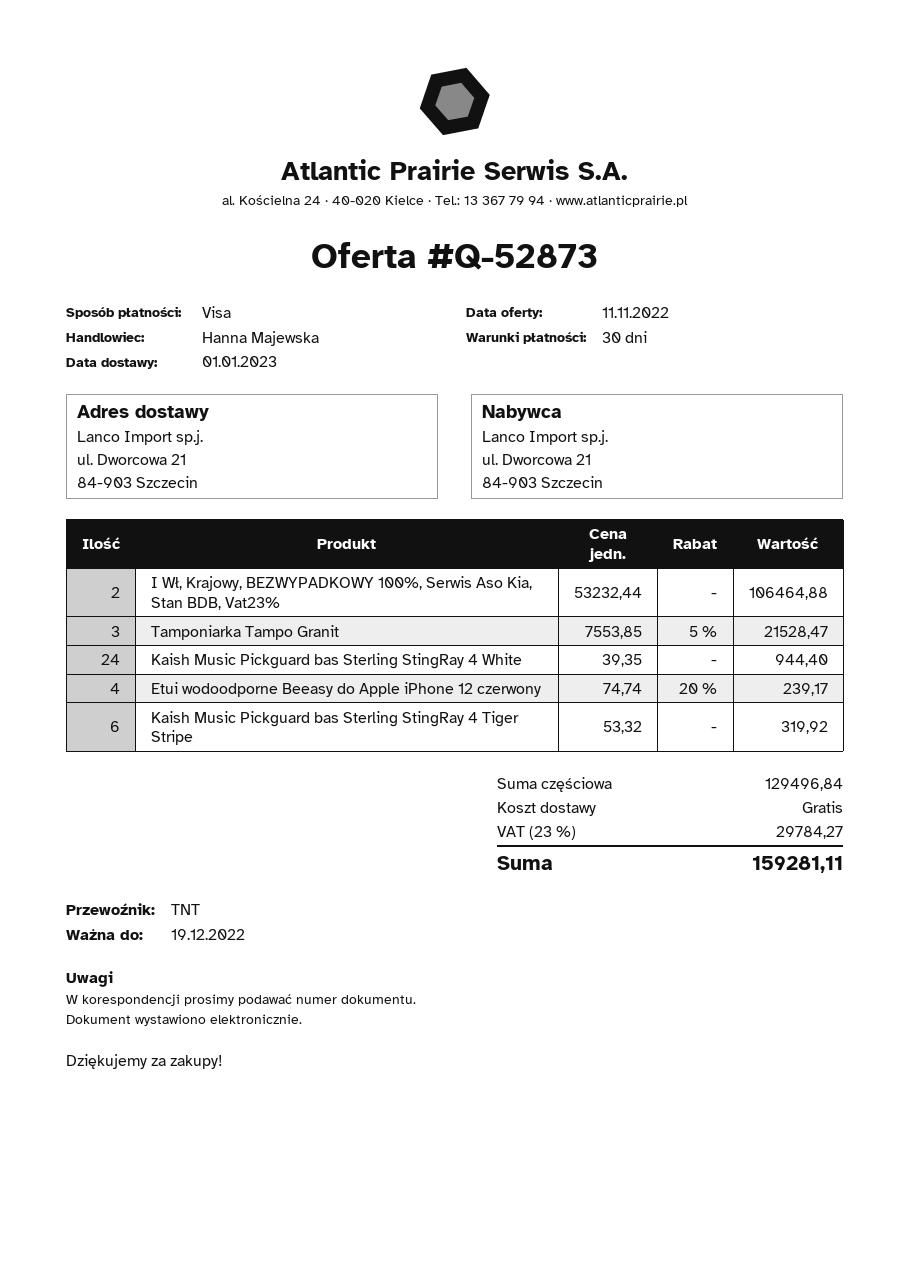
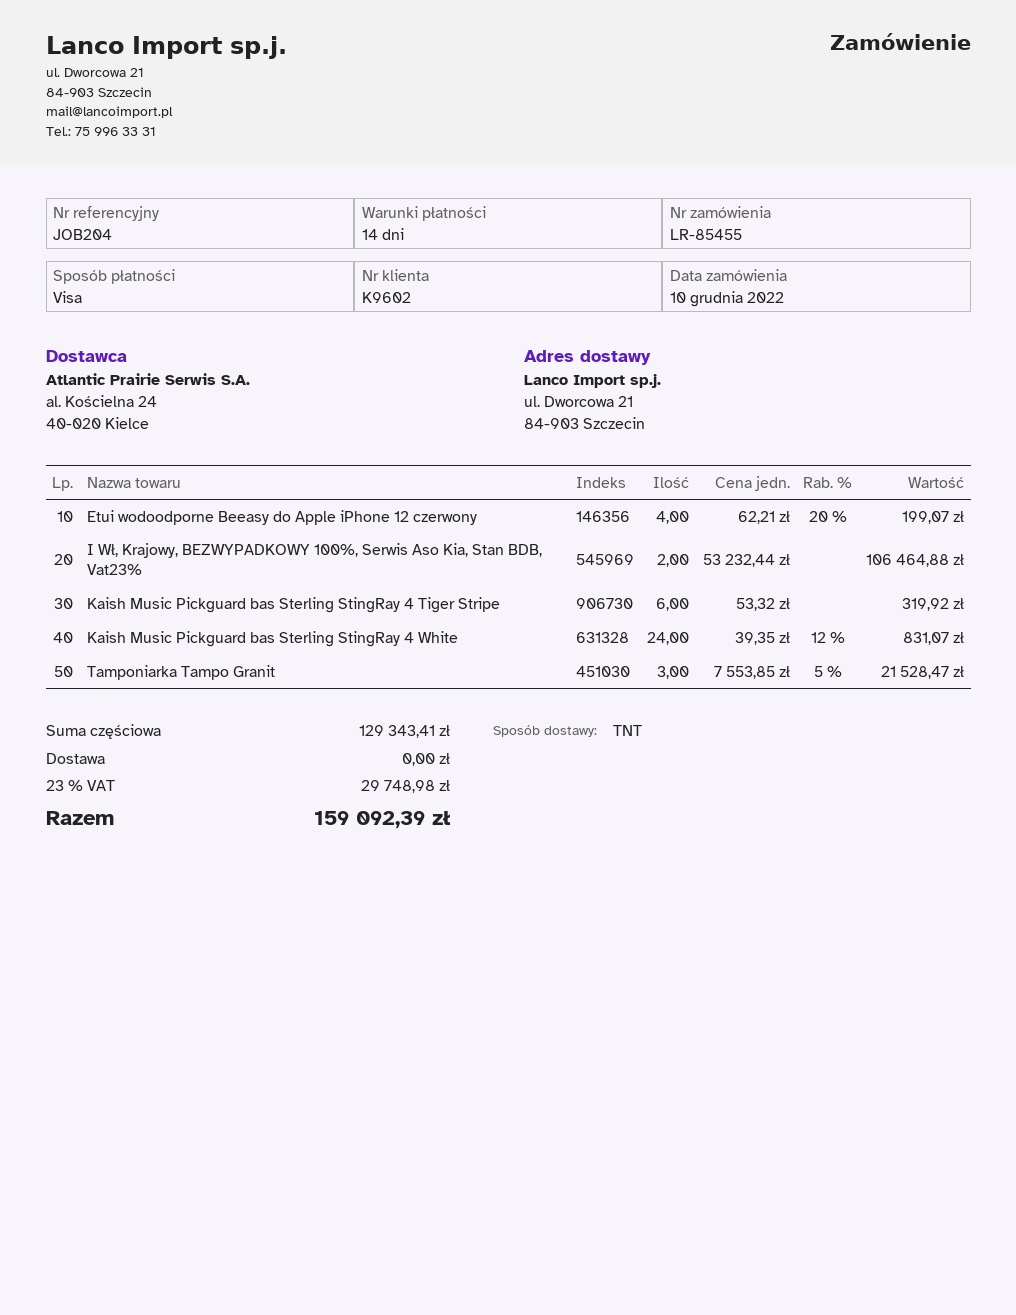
payment terms: 30 days -> 14 days
Kaish Music Pickguard bas Sterling StingRay 4 White: 24 x 39.35 = 944.40 -> 24 x 39.35 - 12% = 831.07
Etui wodoodporne Beeasy do Apple iPhone 12 czerwony: 4 x 74.74 - 20% = 239.17 -> 4 x 62.21 - 20% = 199.07
subtotal: 129496.84 -> 129343.41
tax: 23% = 29784.27 -> 23% = 29748.98
total: 159281.11 -> 159092.39

